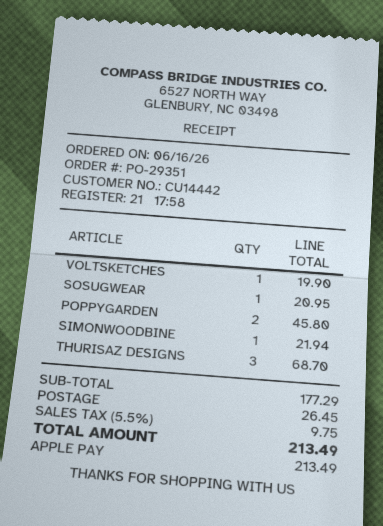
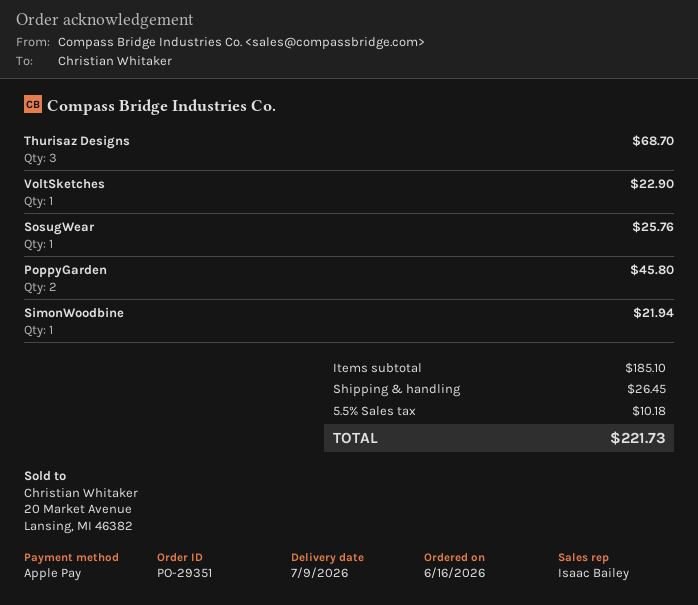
VOLTSKETCHES: 1 for 19.90 -> 1 for 22.90
SOSUGWEAR: 1 for 20.95 -> 1 for 25.76
subtotal: 177.29 -> 185.10
tax: 5.5% = 9.75 -> 5.5% = 10.18
total: 213.49 -> 221.73

